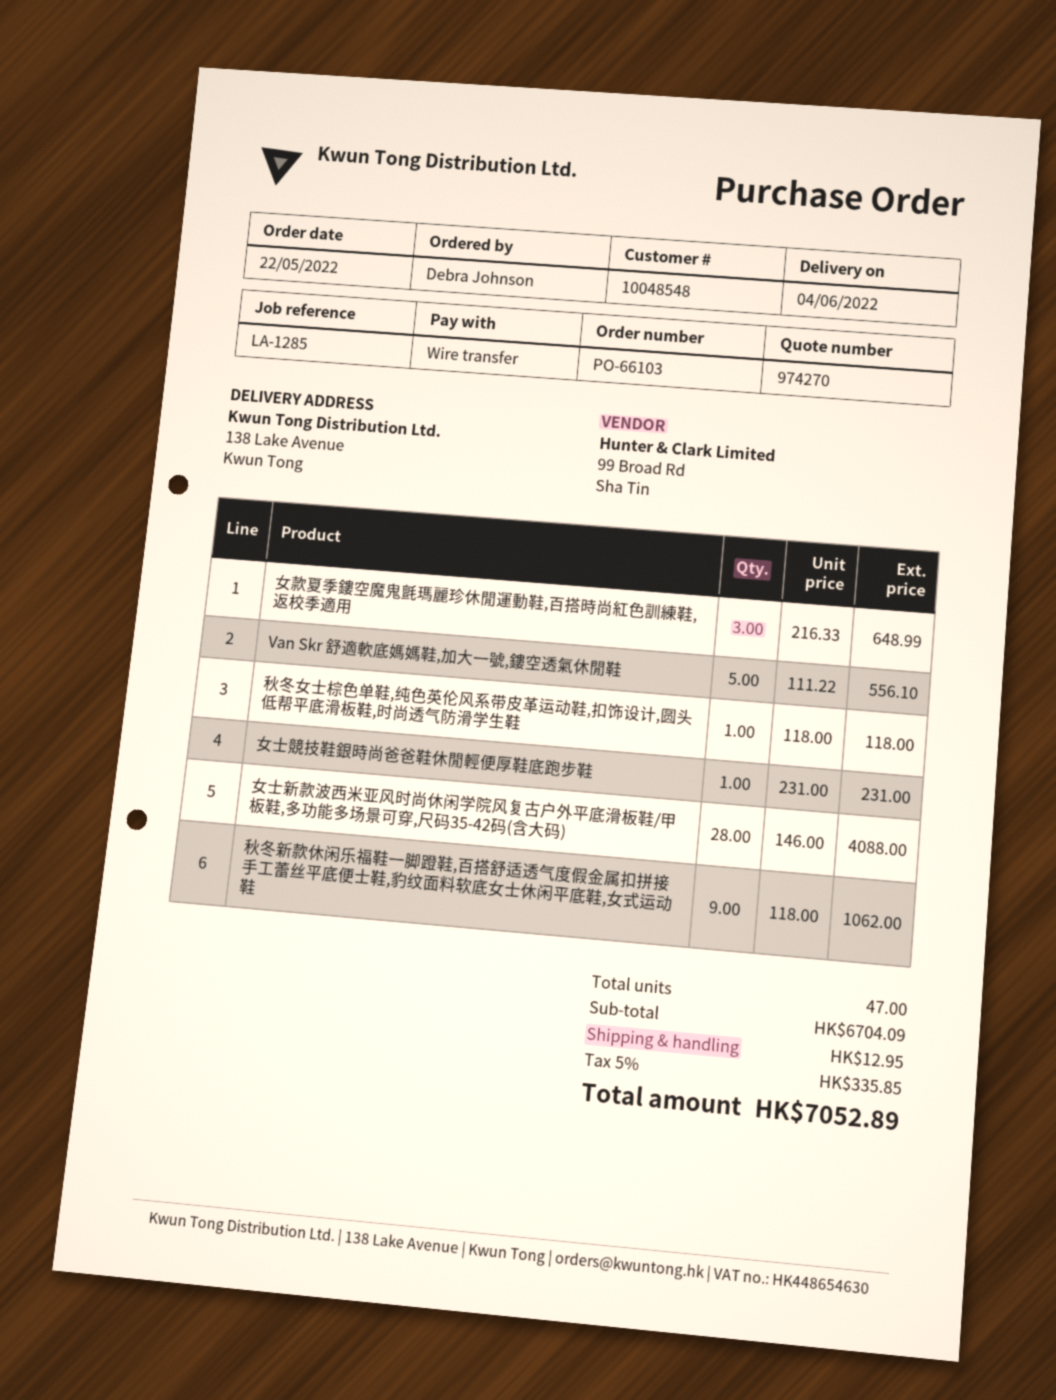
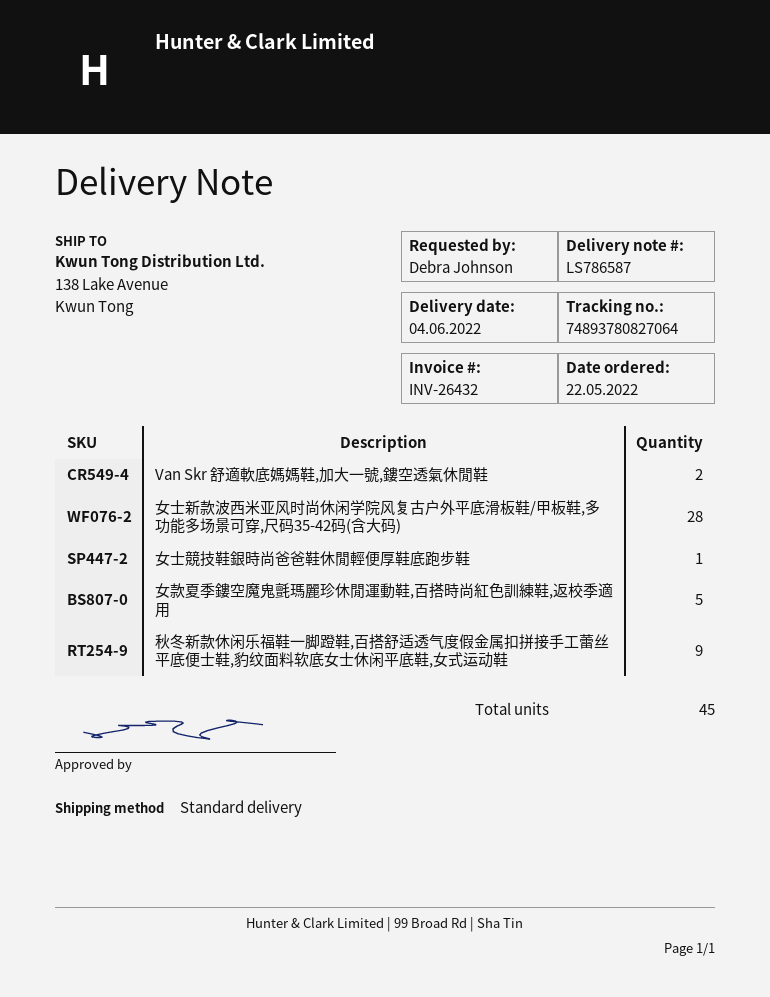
女款夏季鏤空魔鬼氈瑪麗珍休閒運動鞋,百搭時尚紅色訓練鞋,返校季適用: 3 -> 5
Van Skr 舒適軟底媽媽鞋,加大一號,鏤空透氣休閒鞋: 5 -> 2
秋冬女士棕色单鞋,纯色英伦风系带皮革运动鞋,扣饰设计,圆头低帮平底滑板鞋,时尚透气防滑学生鞋: 1 -> none
total quantity: 47 -> 45

